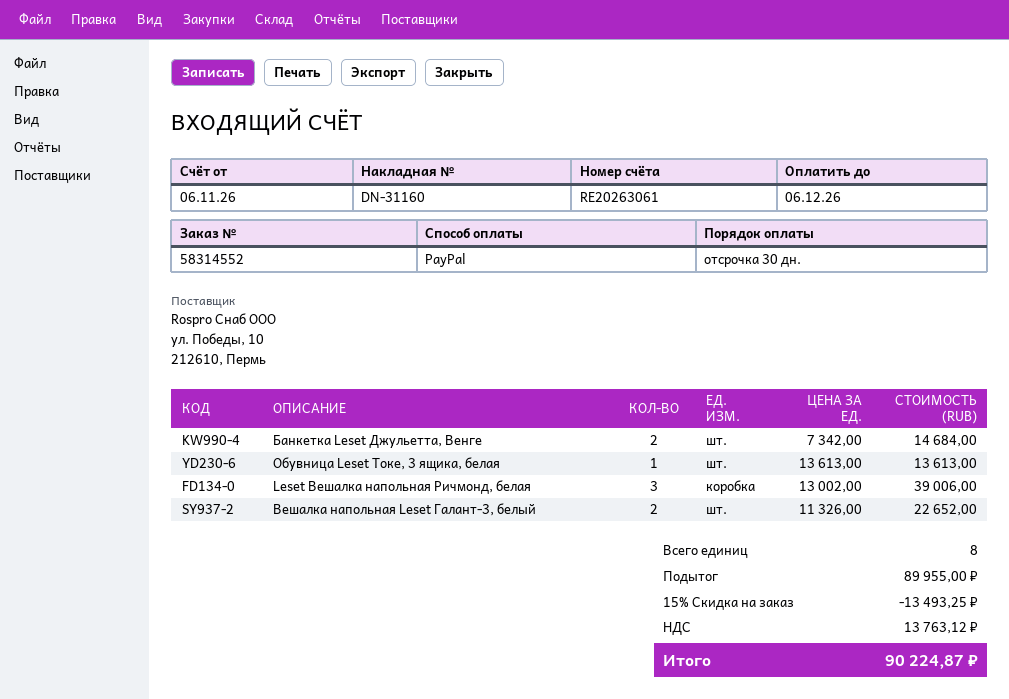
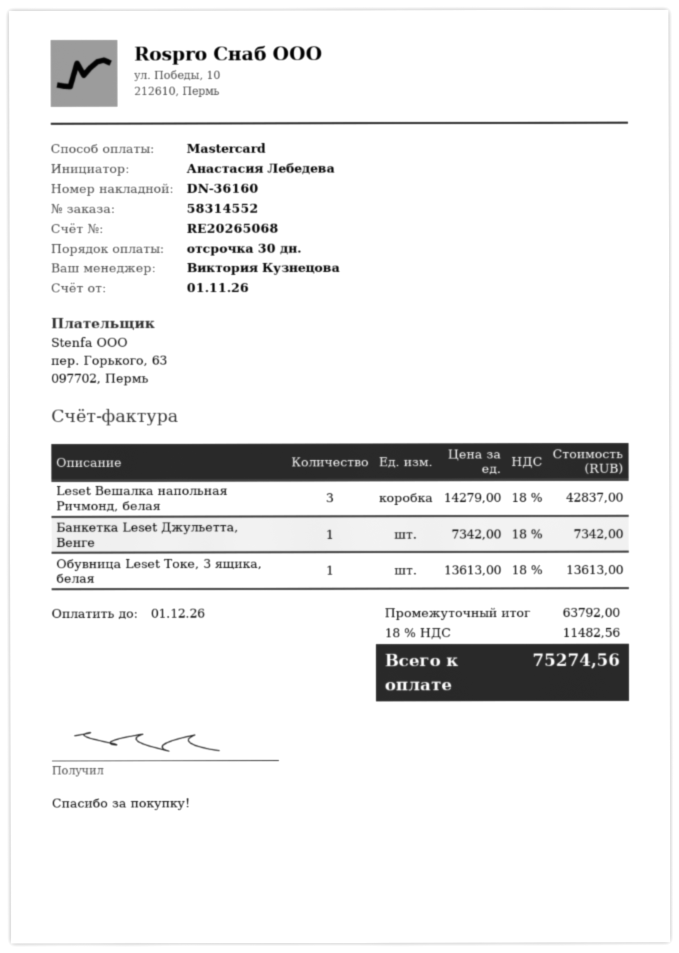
delivery note number: DN-31160 -> DN-36160
invoice number: RE20263061 -> RE20265068
invoice date: 2026-11-06 -> 2026-11-01
due date: 2026-12-06 -> 2026-12-01
payment method: PayPal -> Mastercard
Банкетка Leset Джульетта, Венге: 2 x 7342.00 = 14684.00 -> 1 x 7342.00 = 7342.00
Leset Вешалка напольная Ричмонд, белая: 3 x 13002.00 = 39006.00 -> 3 x 14279.00 = 42837.00
Вешалка напольная Leset Галант-3, белый: 2 x 11326.00 = 22652.00 -> none
subtotal: 89955.00 -> 63792.00
discount: 15% = 13493.25 -> none
tax: 13763.12 -> 11482.56
total: 90224.87 -> 75274.56

